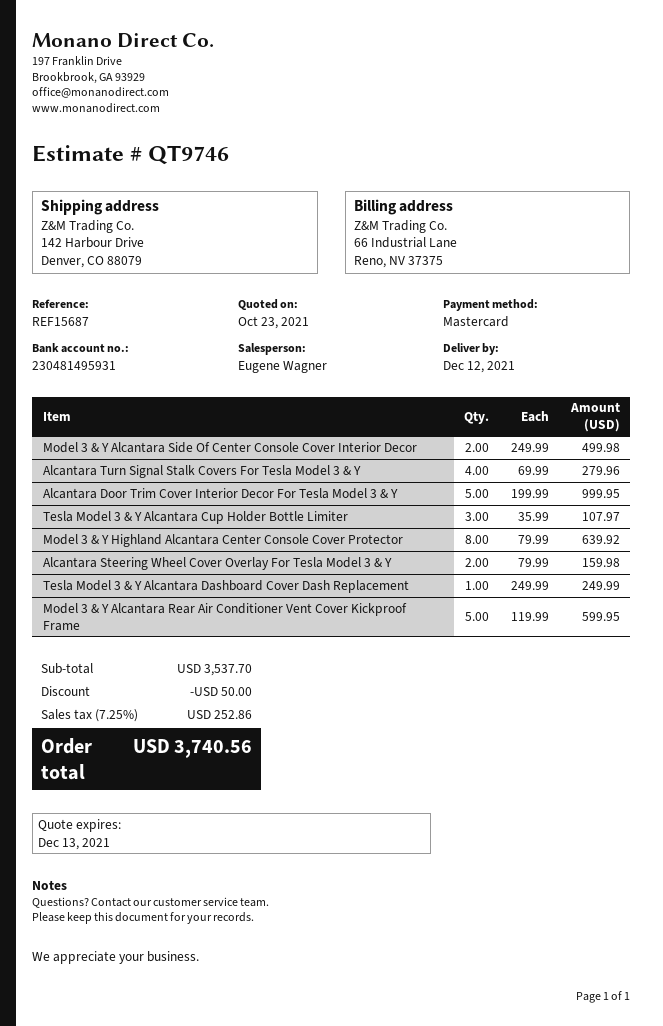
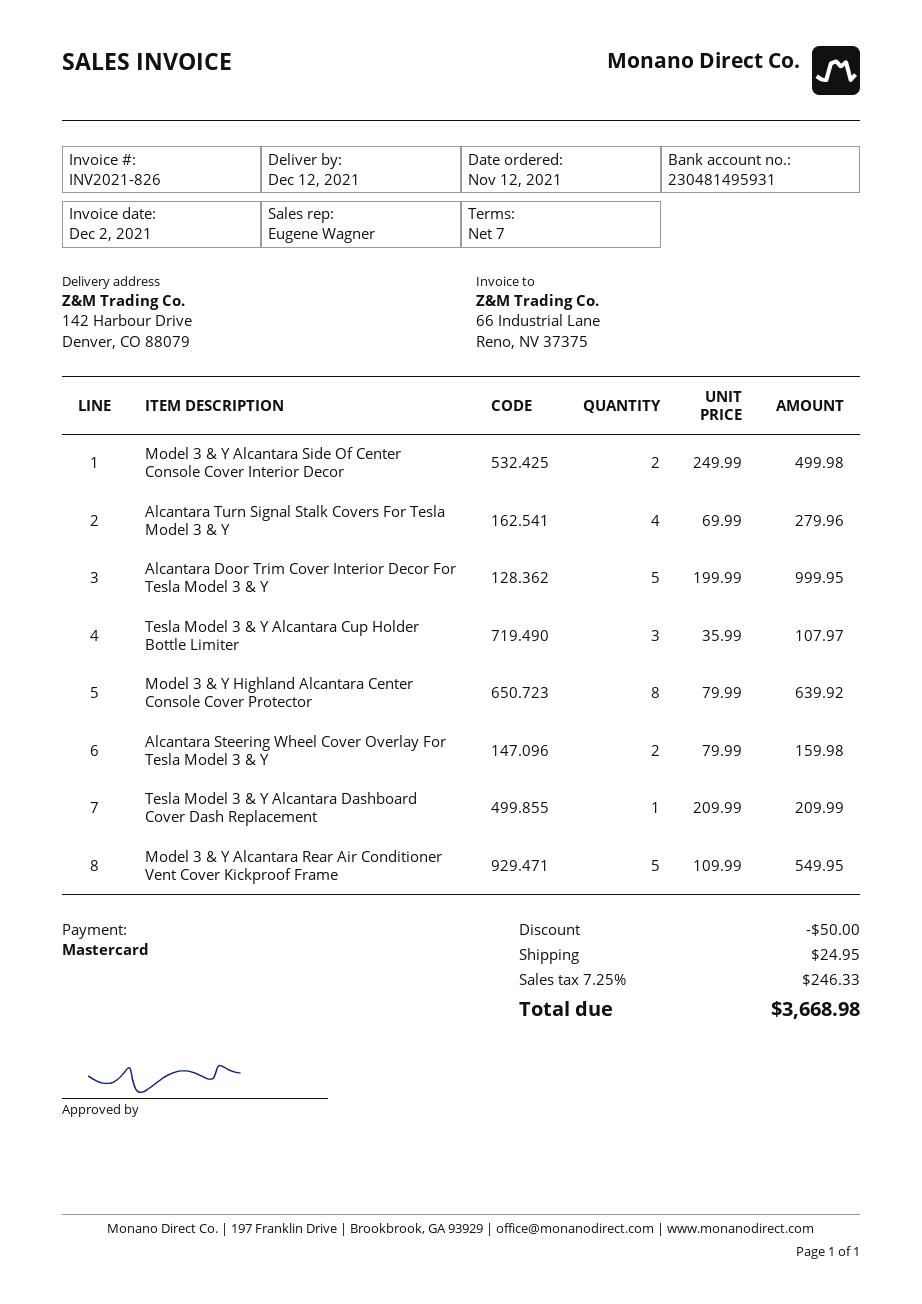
Tesla Model 3 & Y Alcantara Dashboard Cover Dash Replacement: 1 x 249.99 = 249.99 -> 1 x 209.99 = 209.99
Model 3 & Y Alcantara Rear Air Conditioner Vent Cover Kickproof Frame: 5 x 119.99 = 599.95 -> 5 x 109.99 = 549.95
shipping: none -> 24.95
tax: 7.25% = 252.86 -> 7.25% = 246.33
total: 3740.56 -> 3668.98

